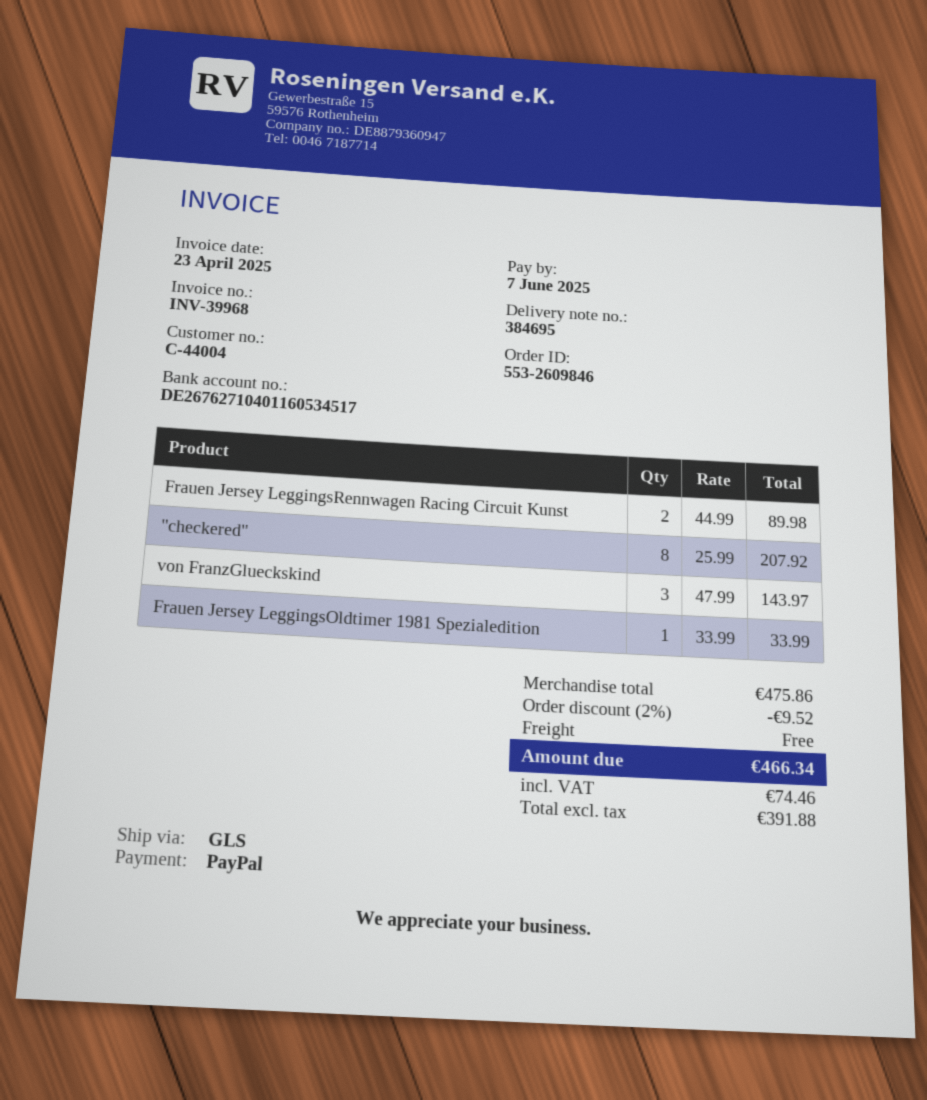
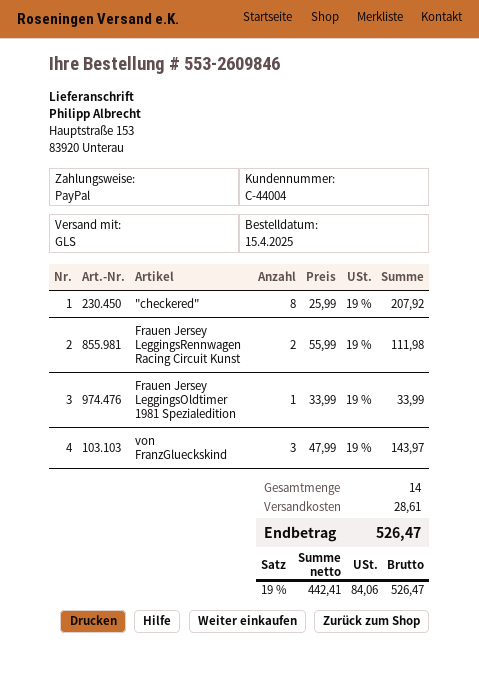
Frauen Jersey LeggingsRennwagen Racing Circuit Kunst: 2 x 44.99 = 89.98 -> 2 x 55.99 = 111.98
discount: 2% = 9.52 -> none
shipping: 0.00 -> 28.61
net: 391.88 -> 442.41
tax: 74.46 -> 84.06
total: 466.34 -> 526.47

